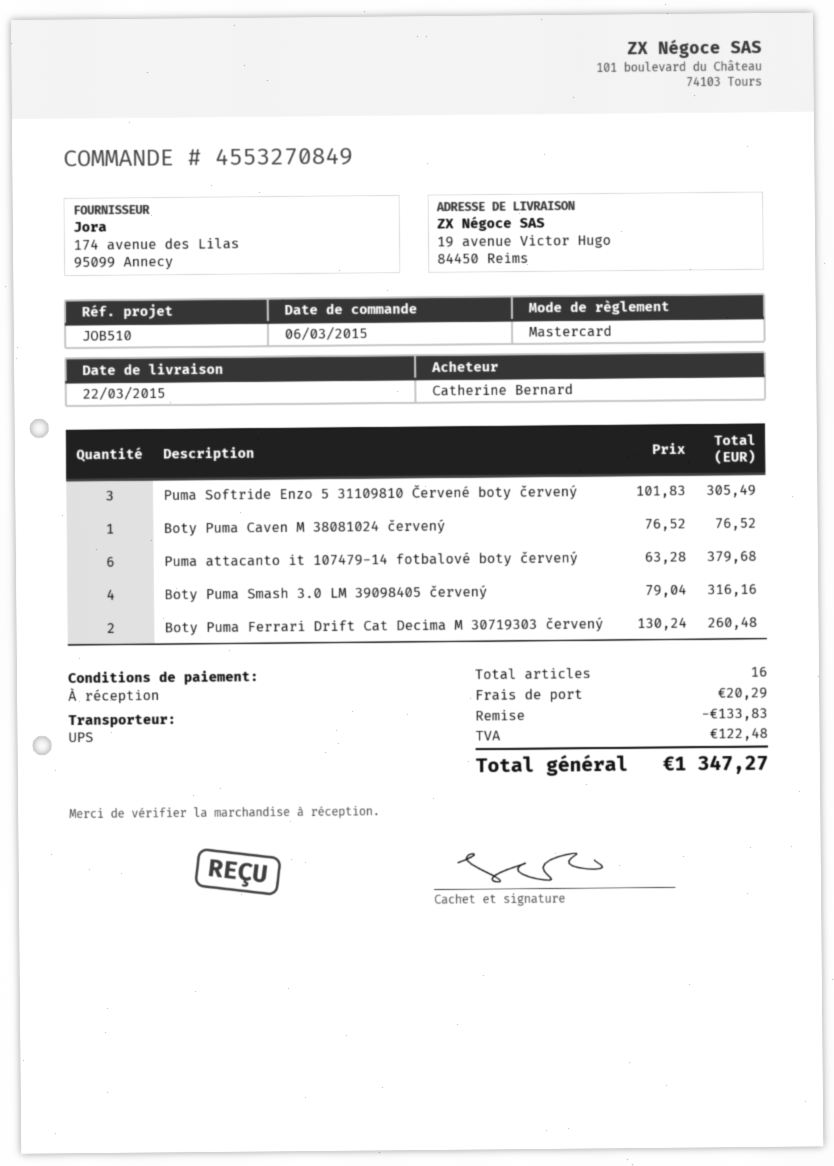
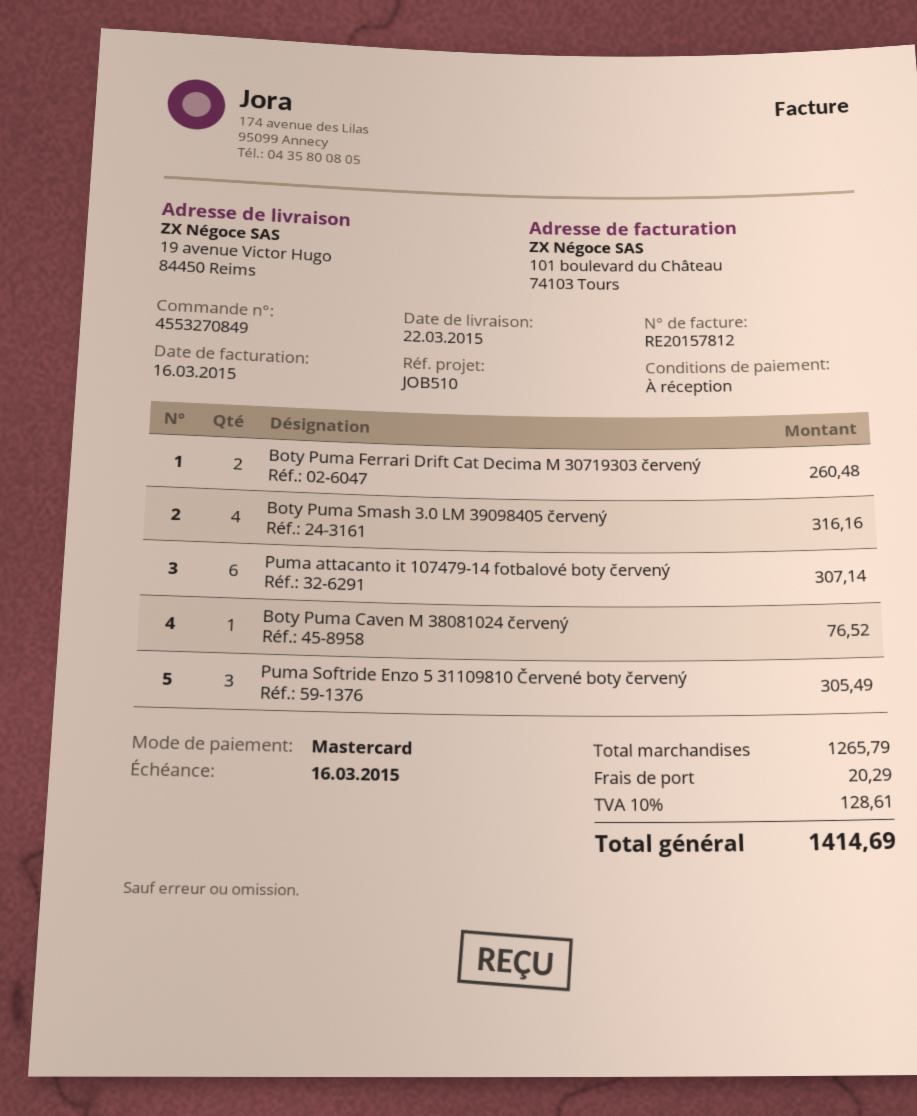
Puma attacanto it 107479-14 fotbalové boty červený: 6 for 379.68 -> 6 for 307.14
discount: 133.83 -> none
tax: 122.48 -> 128.61
total: 1347.27 -> 1414.69

